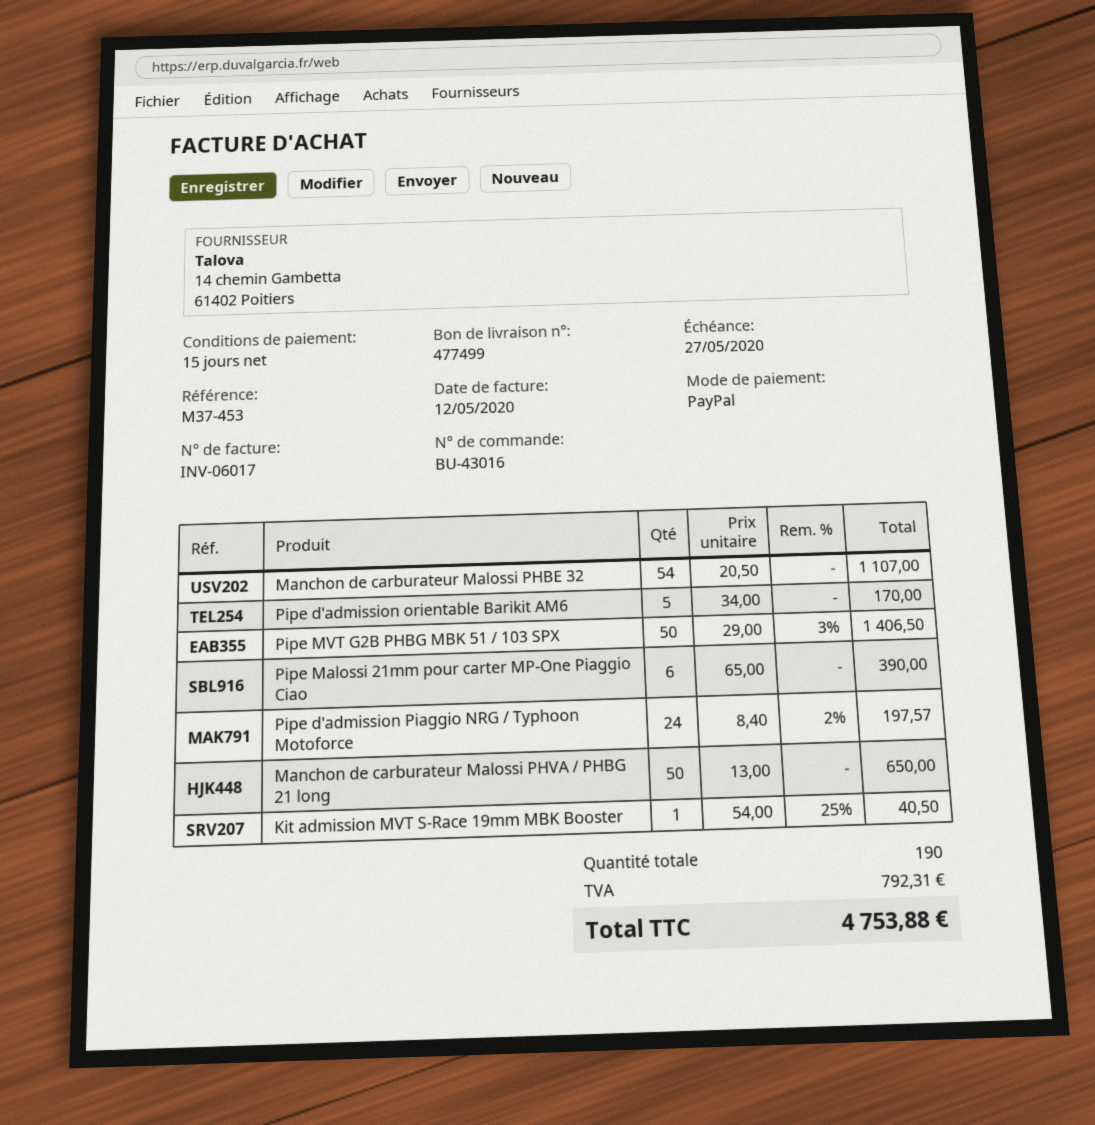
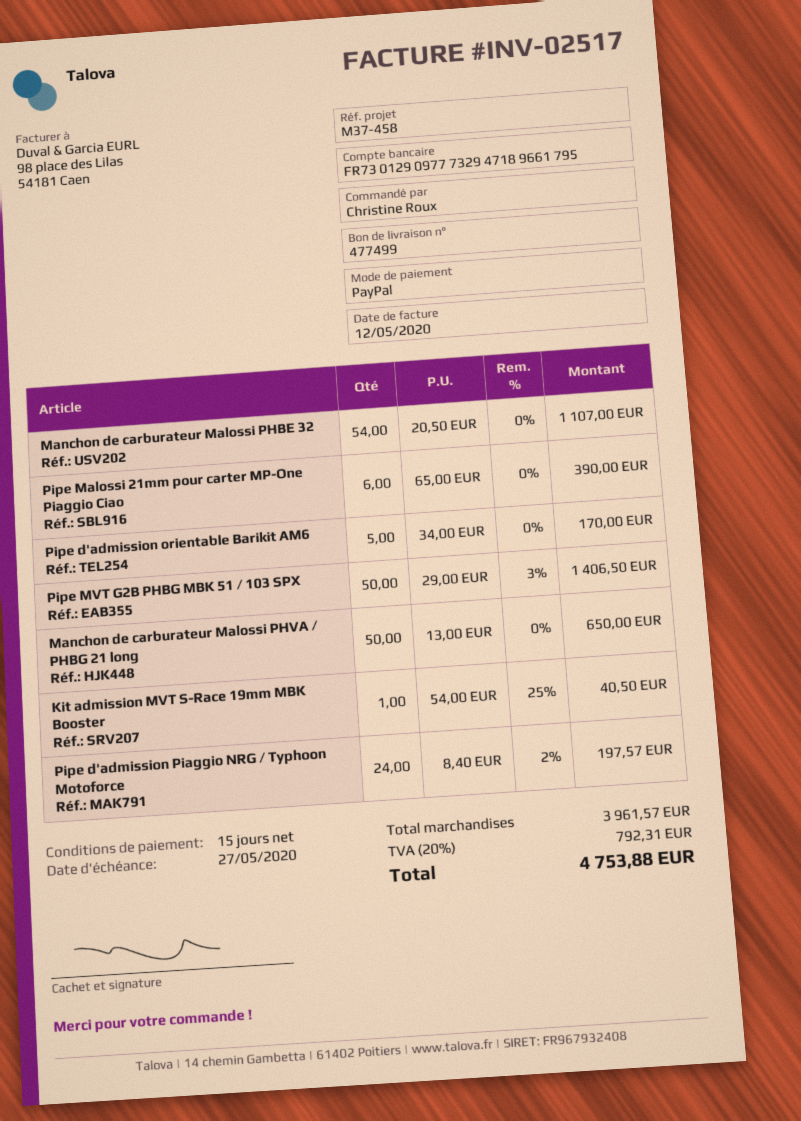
invoice number: INV-06017 -> INV-02517
reference: M37-453 -> M37-458

